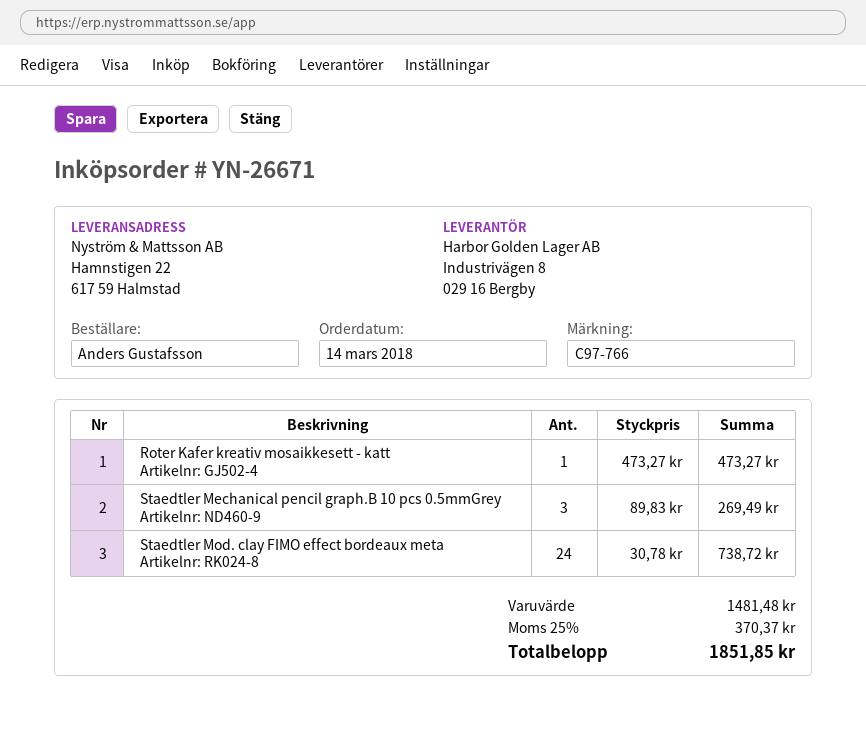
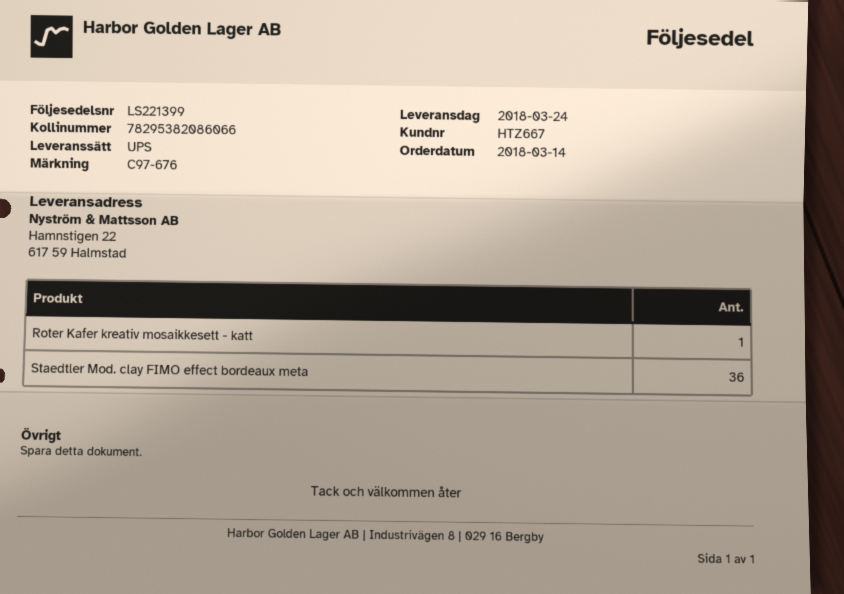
reference: C97-766 -> C97-676
Staedtler Mechanical pencil graph.B 10 pcs 0.5mmGrey: 3 -> none
Staedtler Mod. clay FIMO effect bordeaux meta: 24 -> 36

